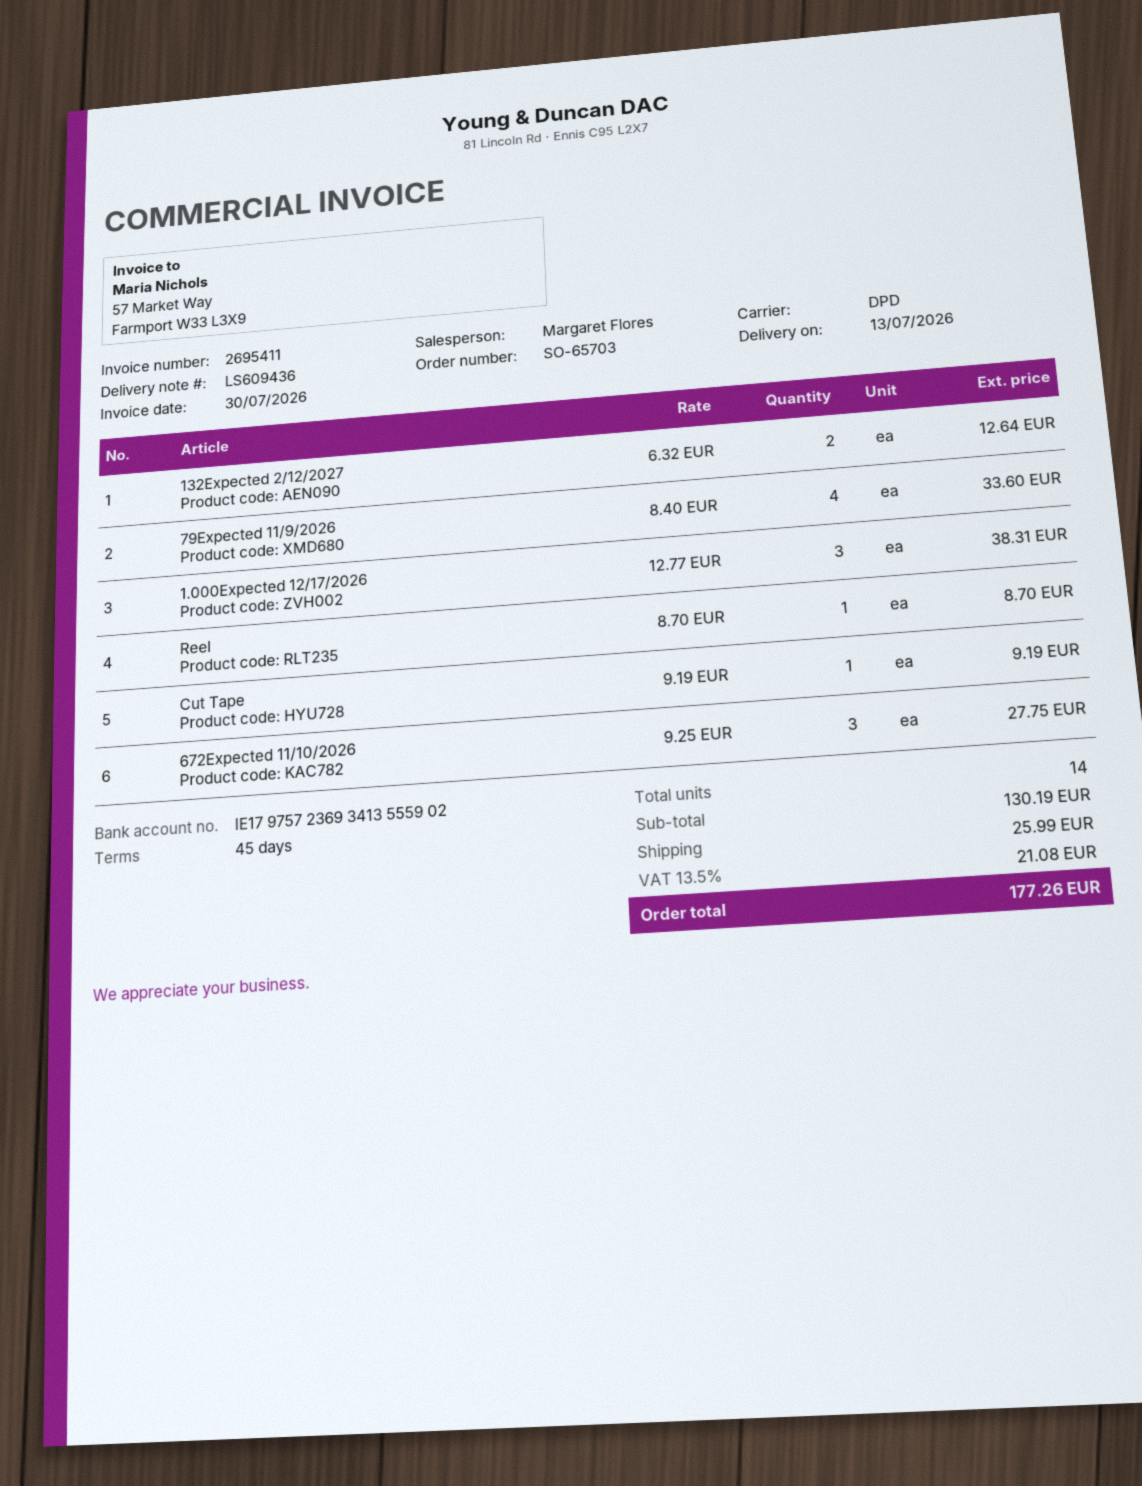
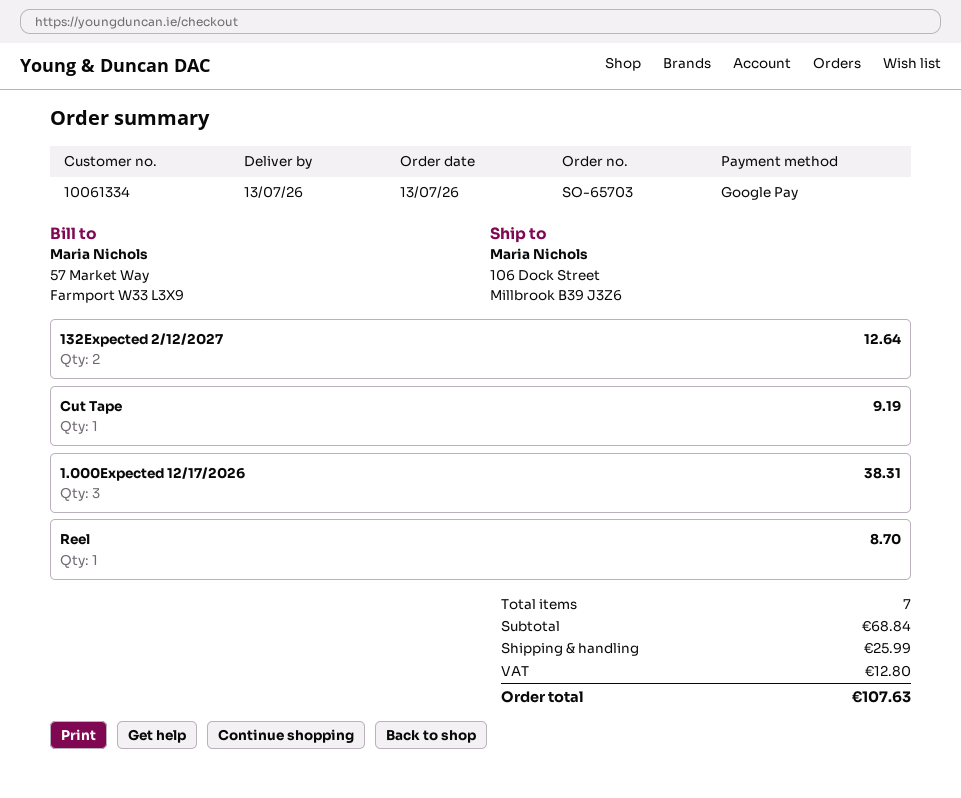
79Expected 11/9/2026: 4 for 33.60 -> none
672Expected 11/10/2026: 3 for 27.75 -> none
total quantity: 14 -> 7
subtotal: 130.19 -> 68.84
tax: 21.08 -> 12.80
total: 177.26 -> 107.63

